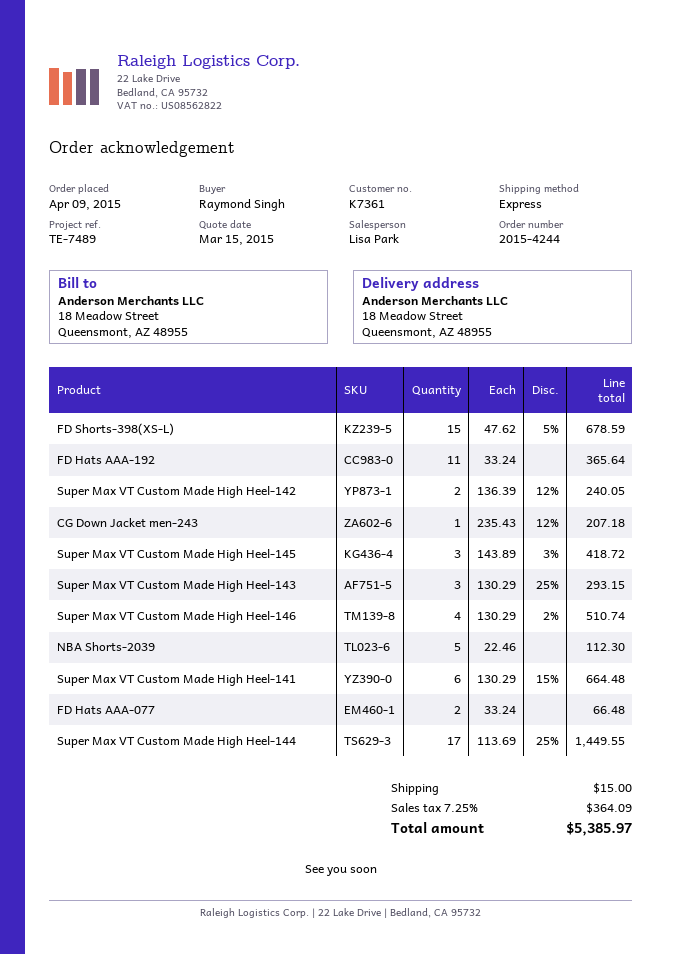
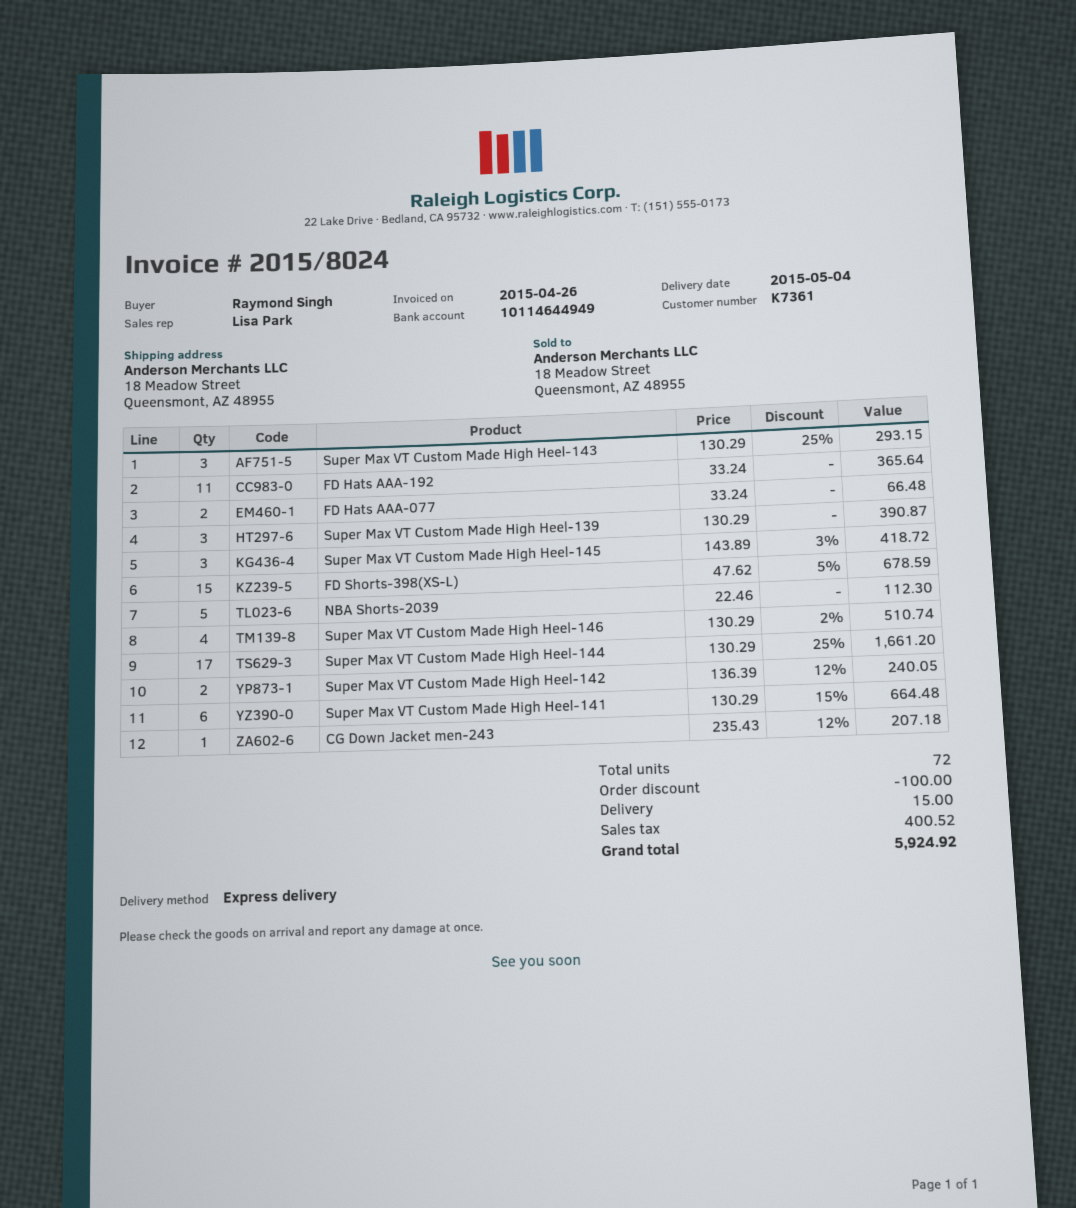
Super Max VT Custom Made High Heel-144: 17 x 113.69 - 25% = 1449.55 -> 17 x 130.29 - 25% = 1661.20
Super Max VT Custom Made High Heel-139: none -> 3 x 130.29 = 390.87
discount: none -> 100.00
tax: 364.09 -> 400.52
total: 5385.97 -> 5924.92

